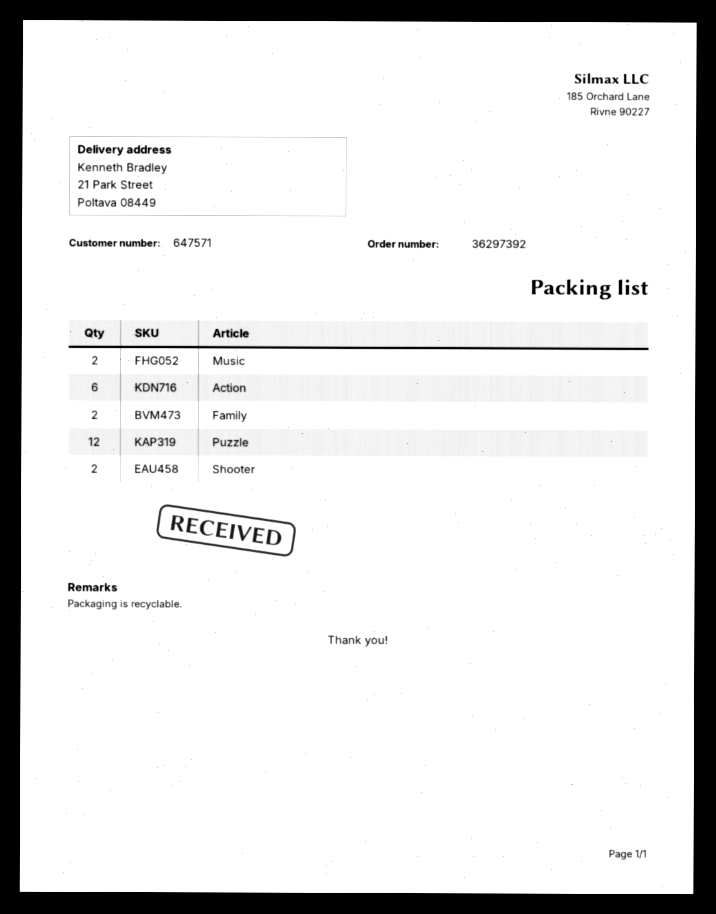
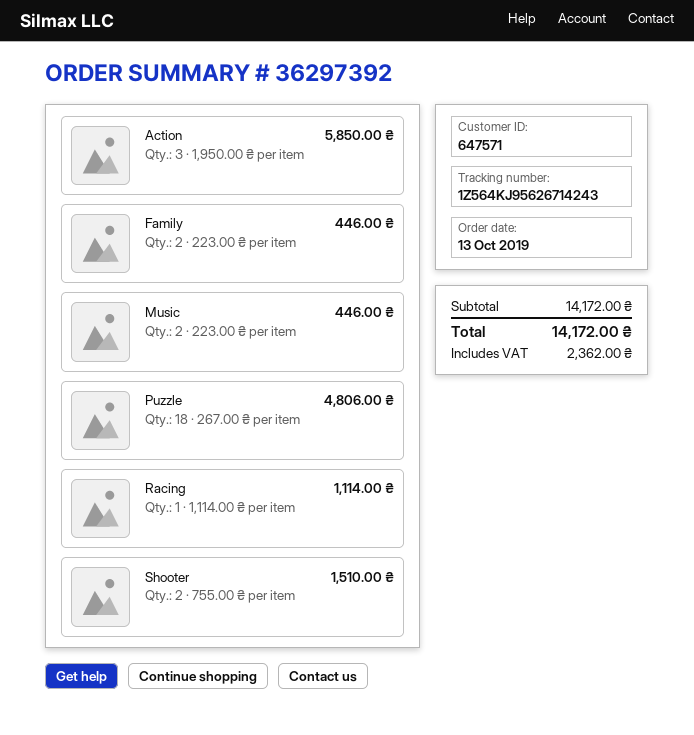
Action: 6 -> 3
Puzzle: 12 -> 18
Racing: none -> 1

